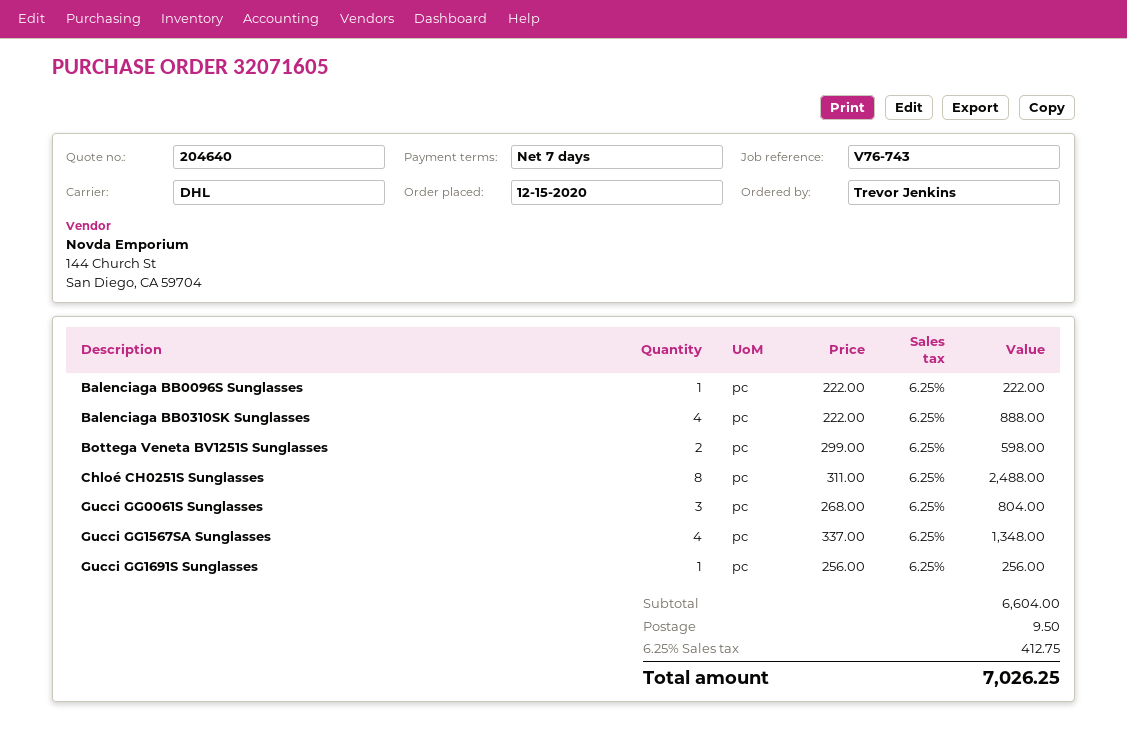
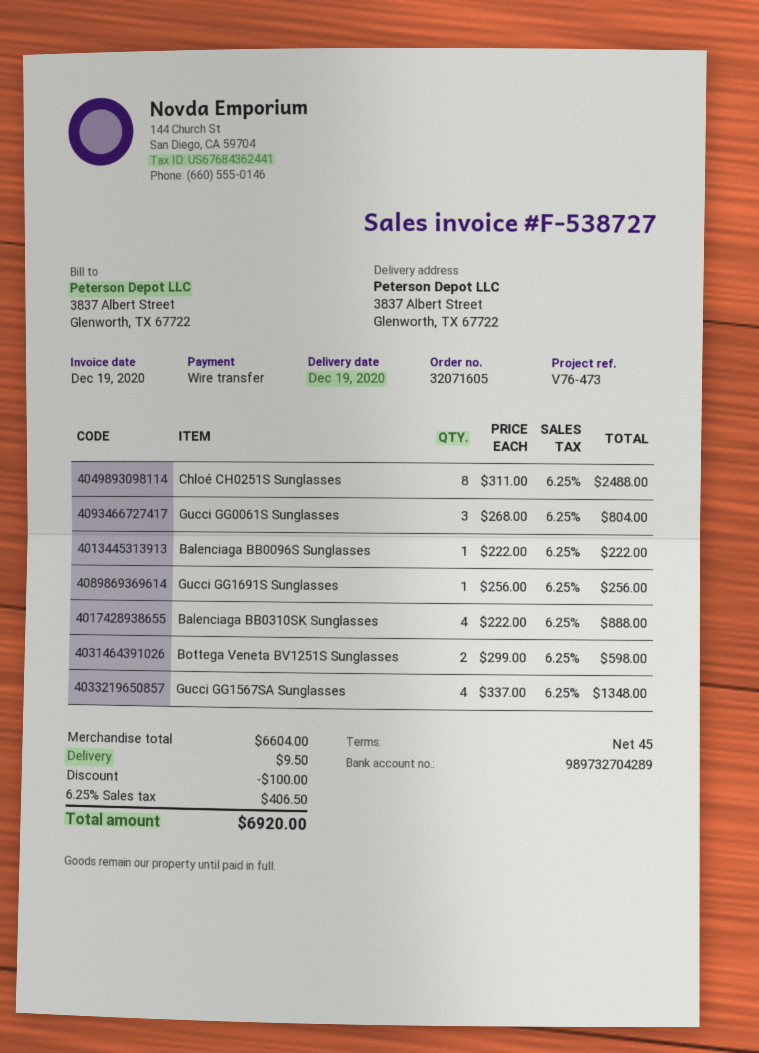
payment terms: 7 days -> 45 days
reference: V76-743 -> V76-473
discount: none -> 100.00
tax: 6.25% = 412.75 -> 6.25% = 406.50
total: 7026.25 -> 6920.00

